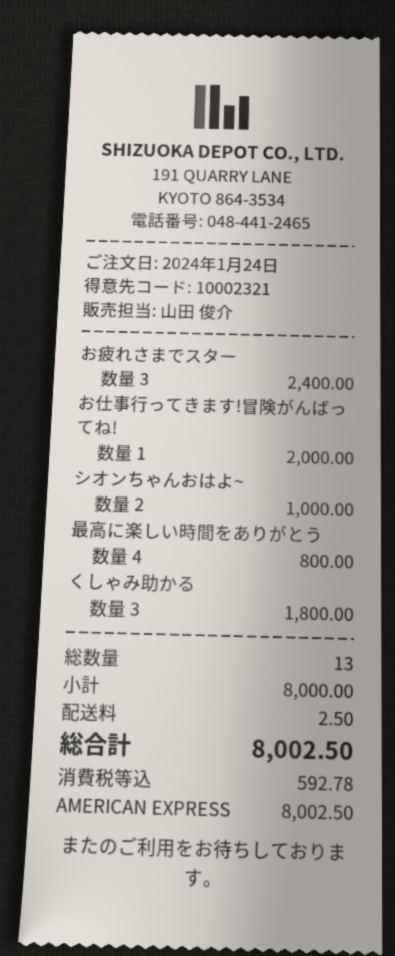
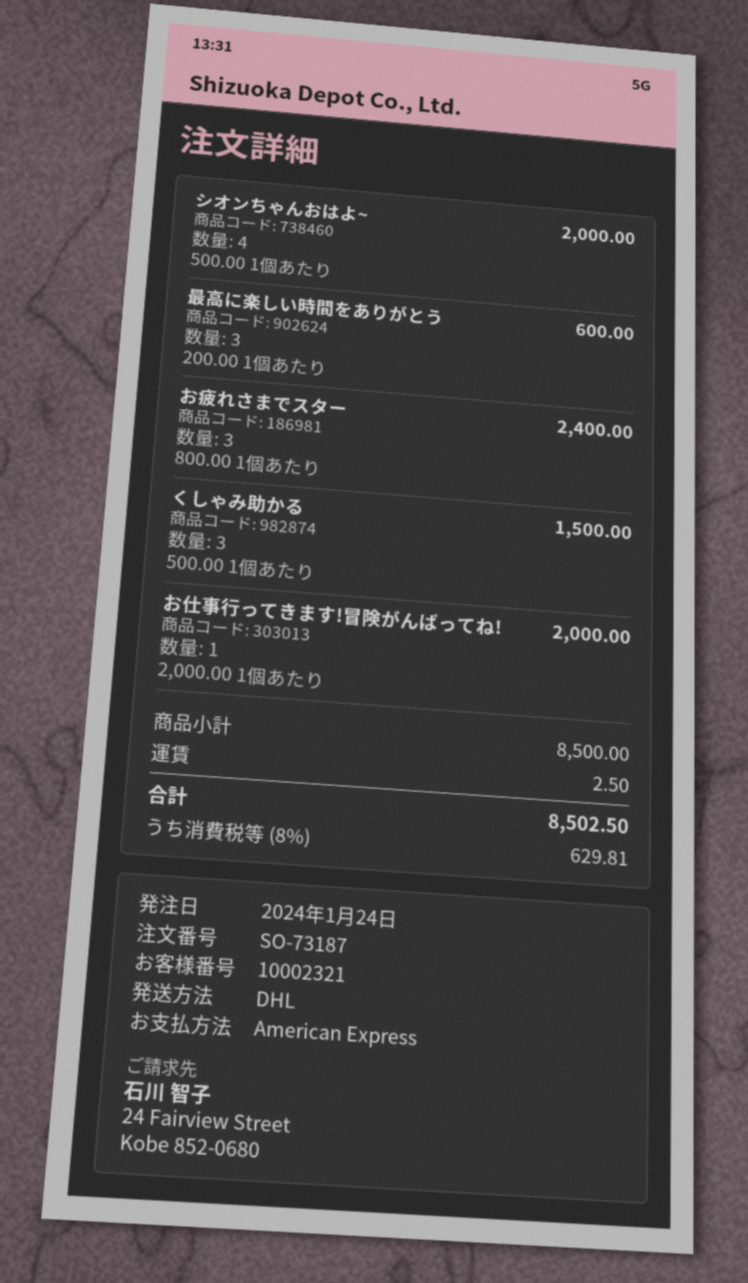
シオンちゃんおはよ~: 2 for 1000.00 -> 4 for 2000.00
最高に楽しい時間をありがとう: 4 for 800.00 -> 3 for 600.00
くしゃみ助かる: 3 for 1800.00 -> 3 for 1500.00
subtotal: 8000.00 -> 8500.00
tax: 592.78 -> 629.81
total: 8002.50 -> 8502.50

